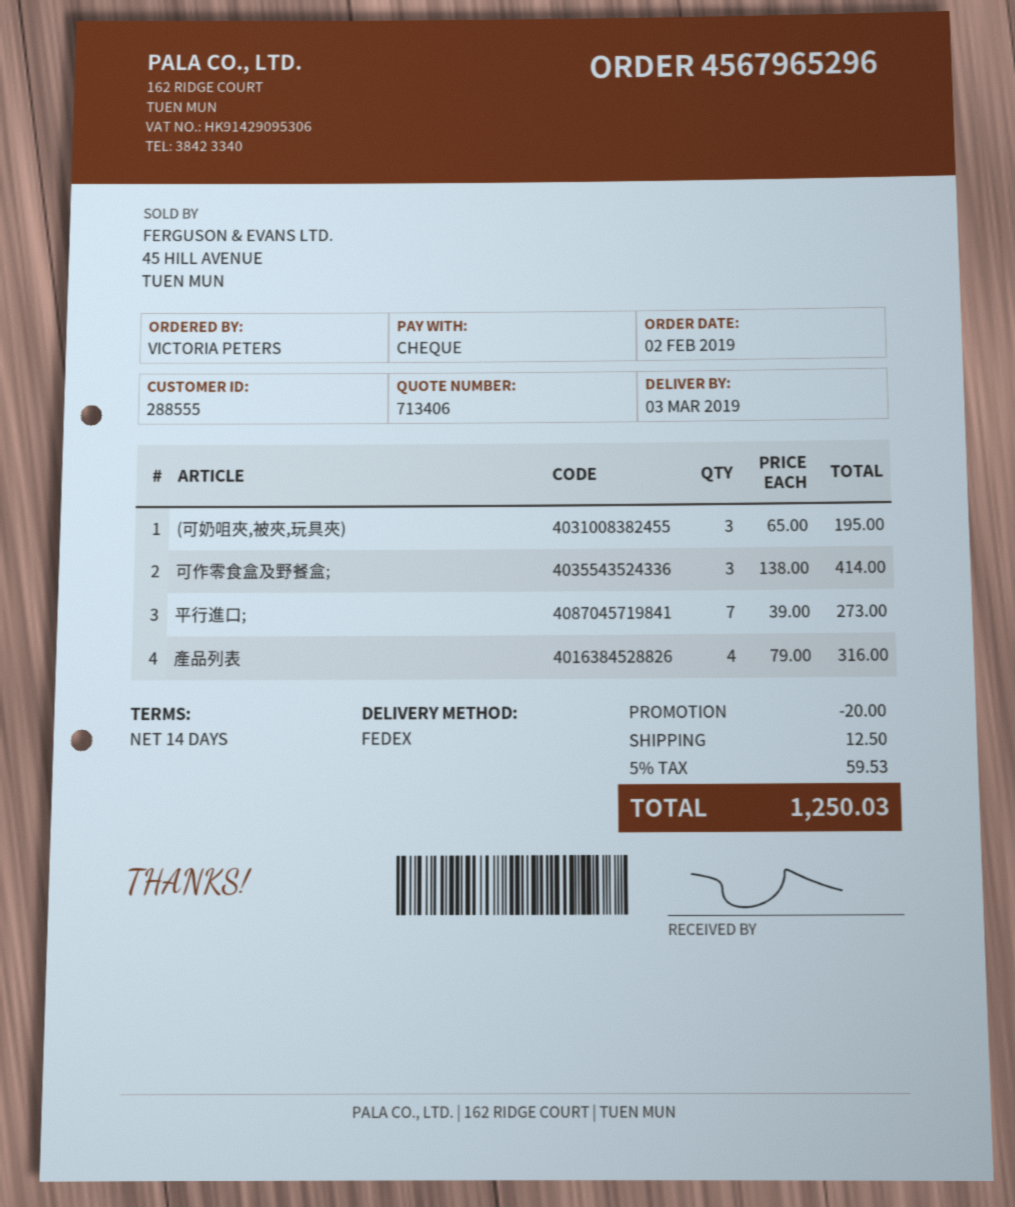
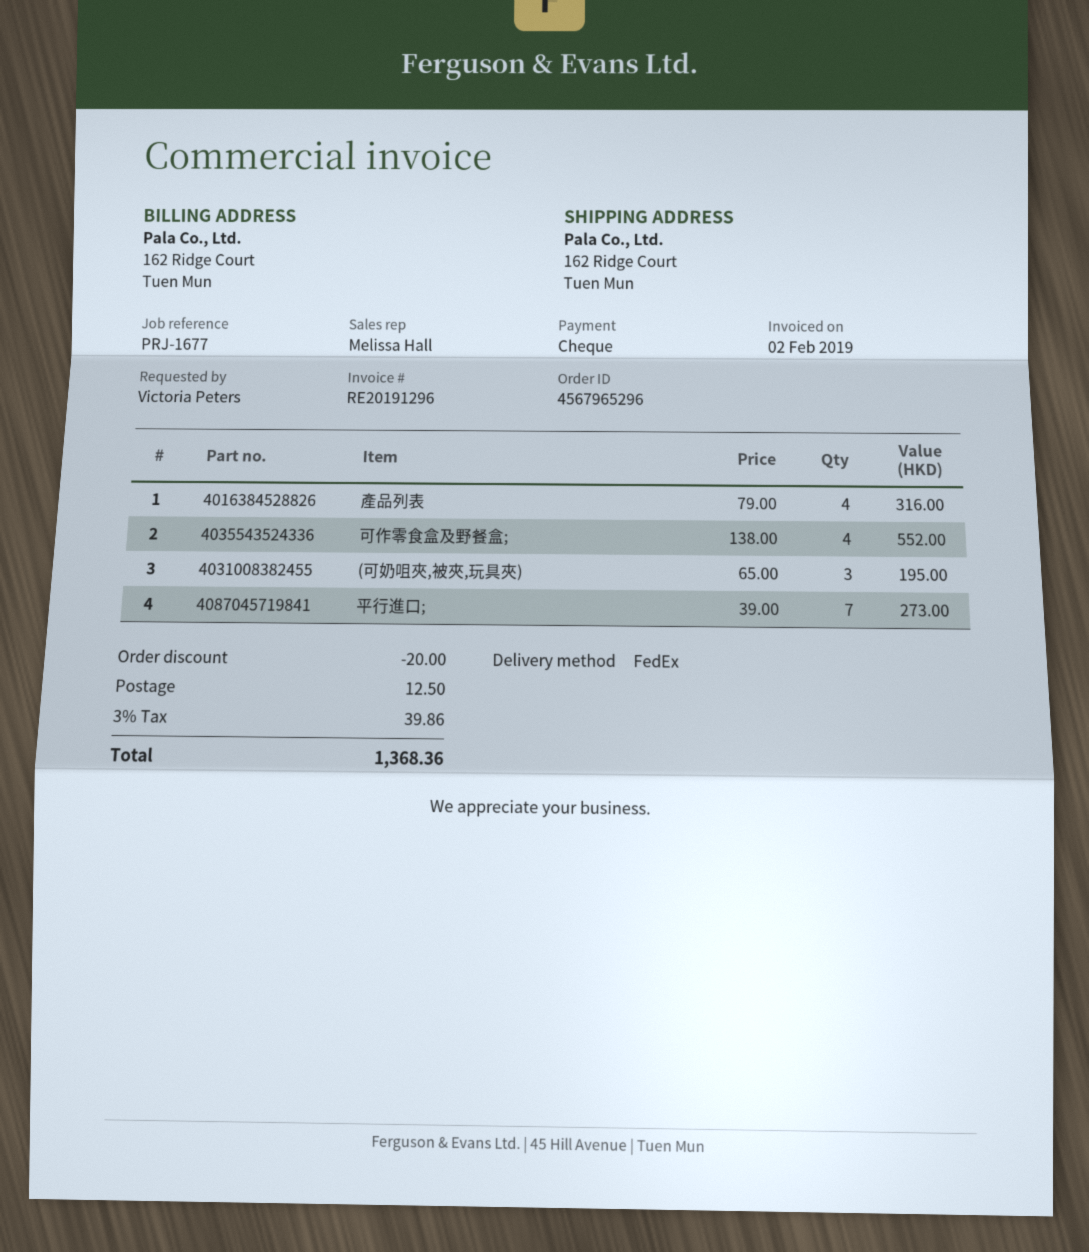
可作零食盒及野餐盒;: 3 x 138.00 = 414.00 -> 4 x 138.00 = 552.00
tax: 5% = 59.53 -> 3% = 39.86
total: 1250.03 -> 1368.36

